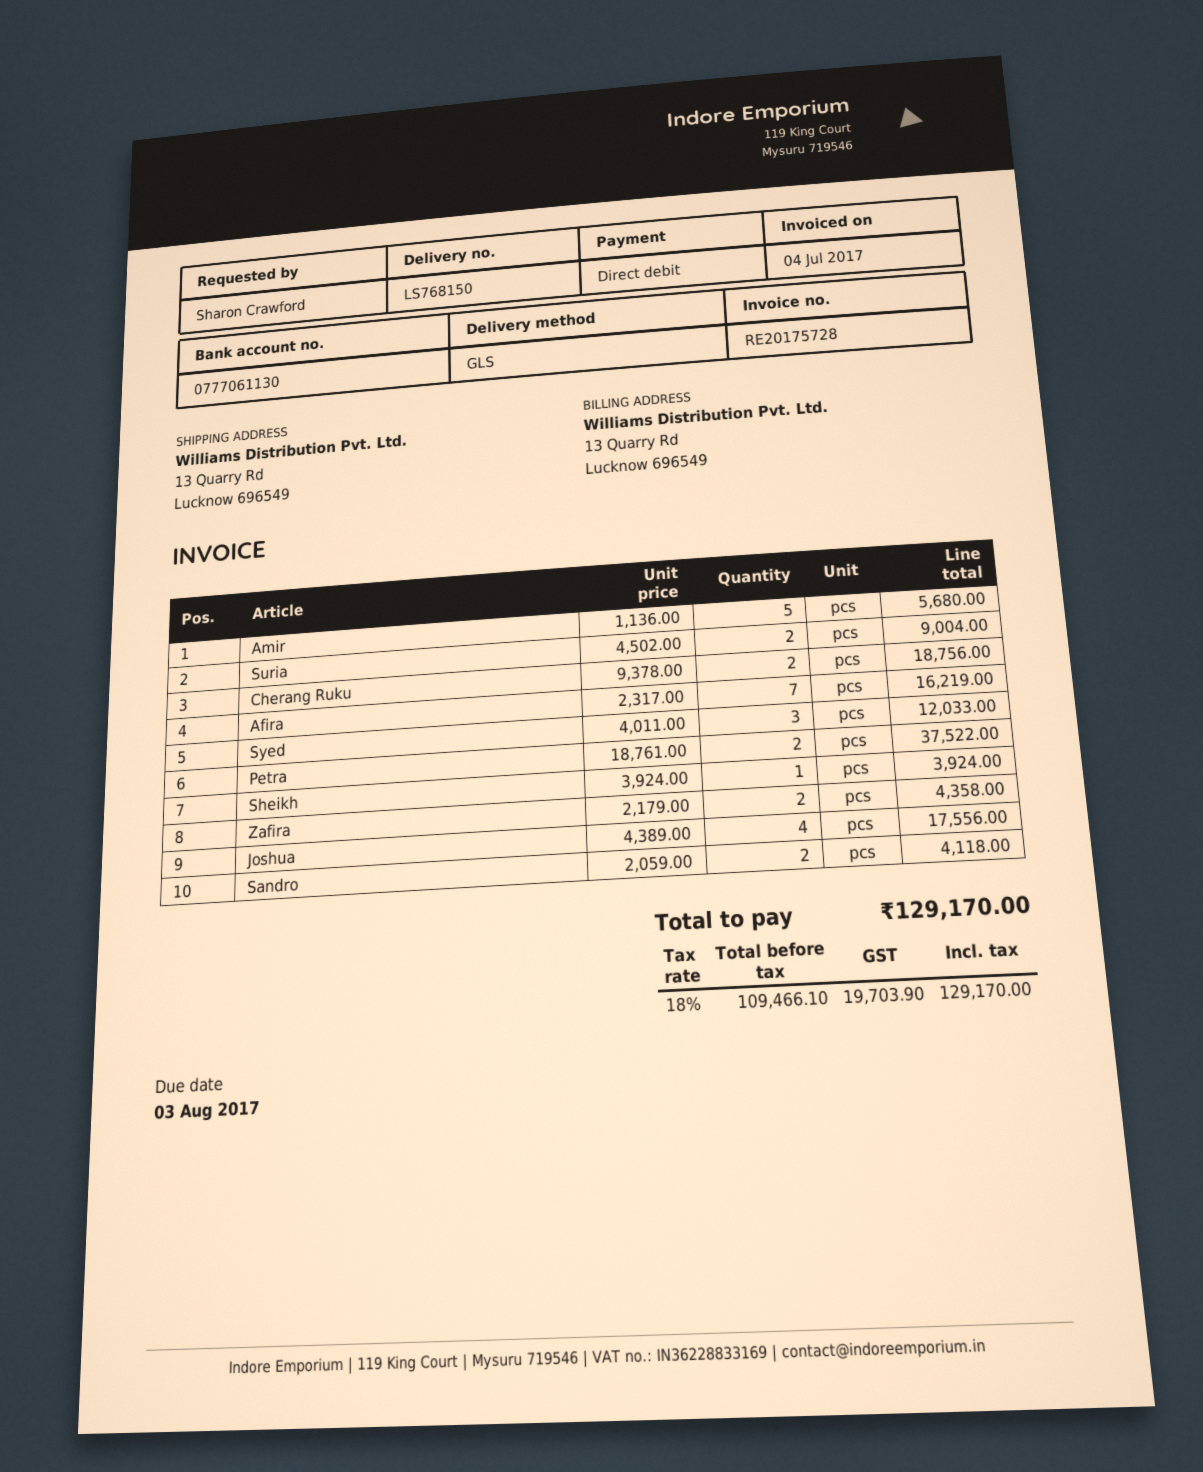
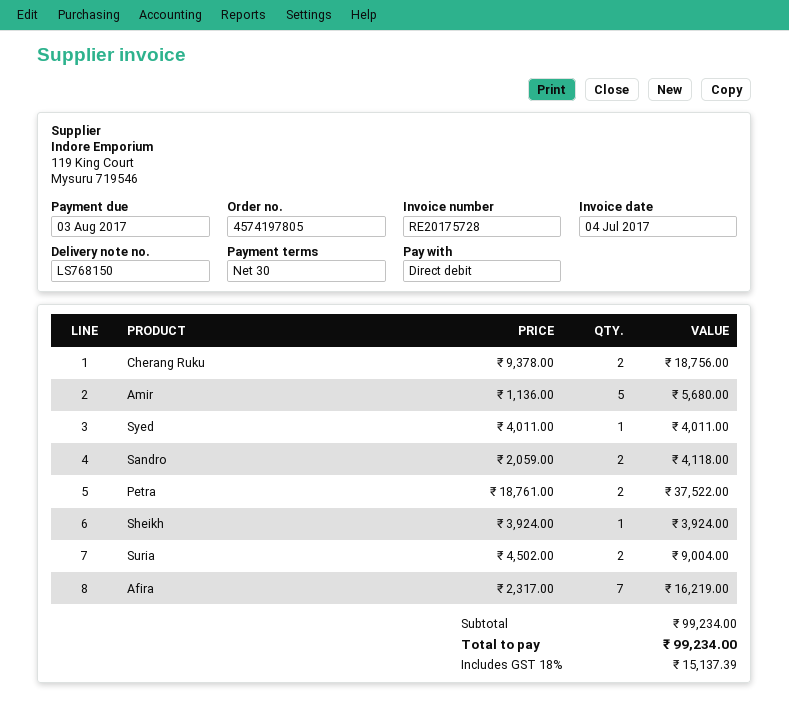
Syed: 3 x 4011.00 = 12033.00 -> 1 x 4011.00 = 4011.00
Zafira: 2 x 2179.00 = 4358.00 -> none
Joshua: 4 x 4389.00 = 17556.00 -> none
tax: 18% = 19703.90 -> 18% = 15137.39
total: 129170.00 -> 99234.00

